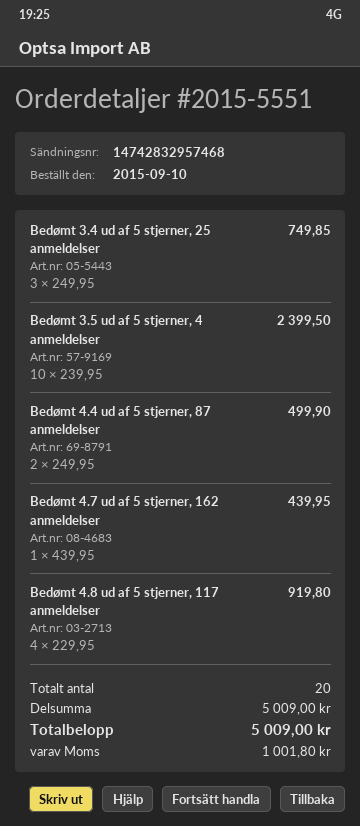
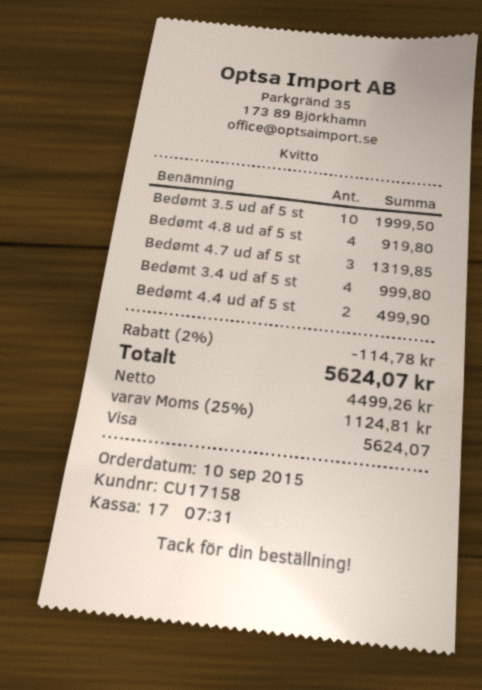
Bedømt 3.4 ud af 5 stjerner, 25 anmeldelser: 3 for 749.85 -> 4 for 999.80
Bedømt 3.5 ud af 5 stjerner, 4 anmeldelser: 10 for 2399.50 -> 10 for 1999.50
Bedømt 4.7 ud af 5 stjerner, 162 anmeldelser: 1 for 439.95 -> 3 for 1319.85
discount: none -> 2% = 114.78
tax: 1001.80 -> 1124.81
total: 5009.00 -> 5624.07

